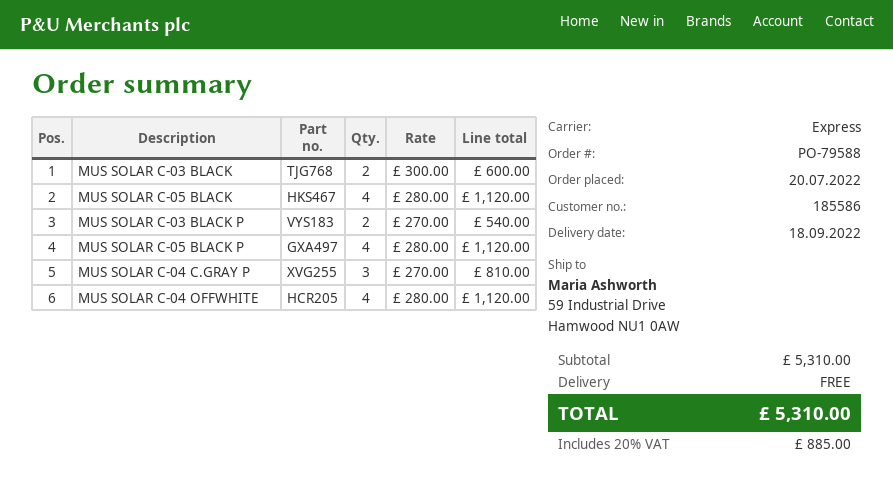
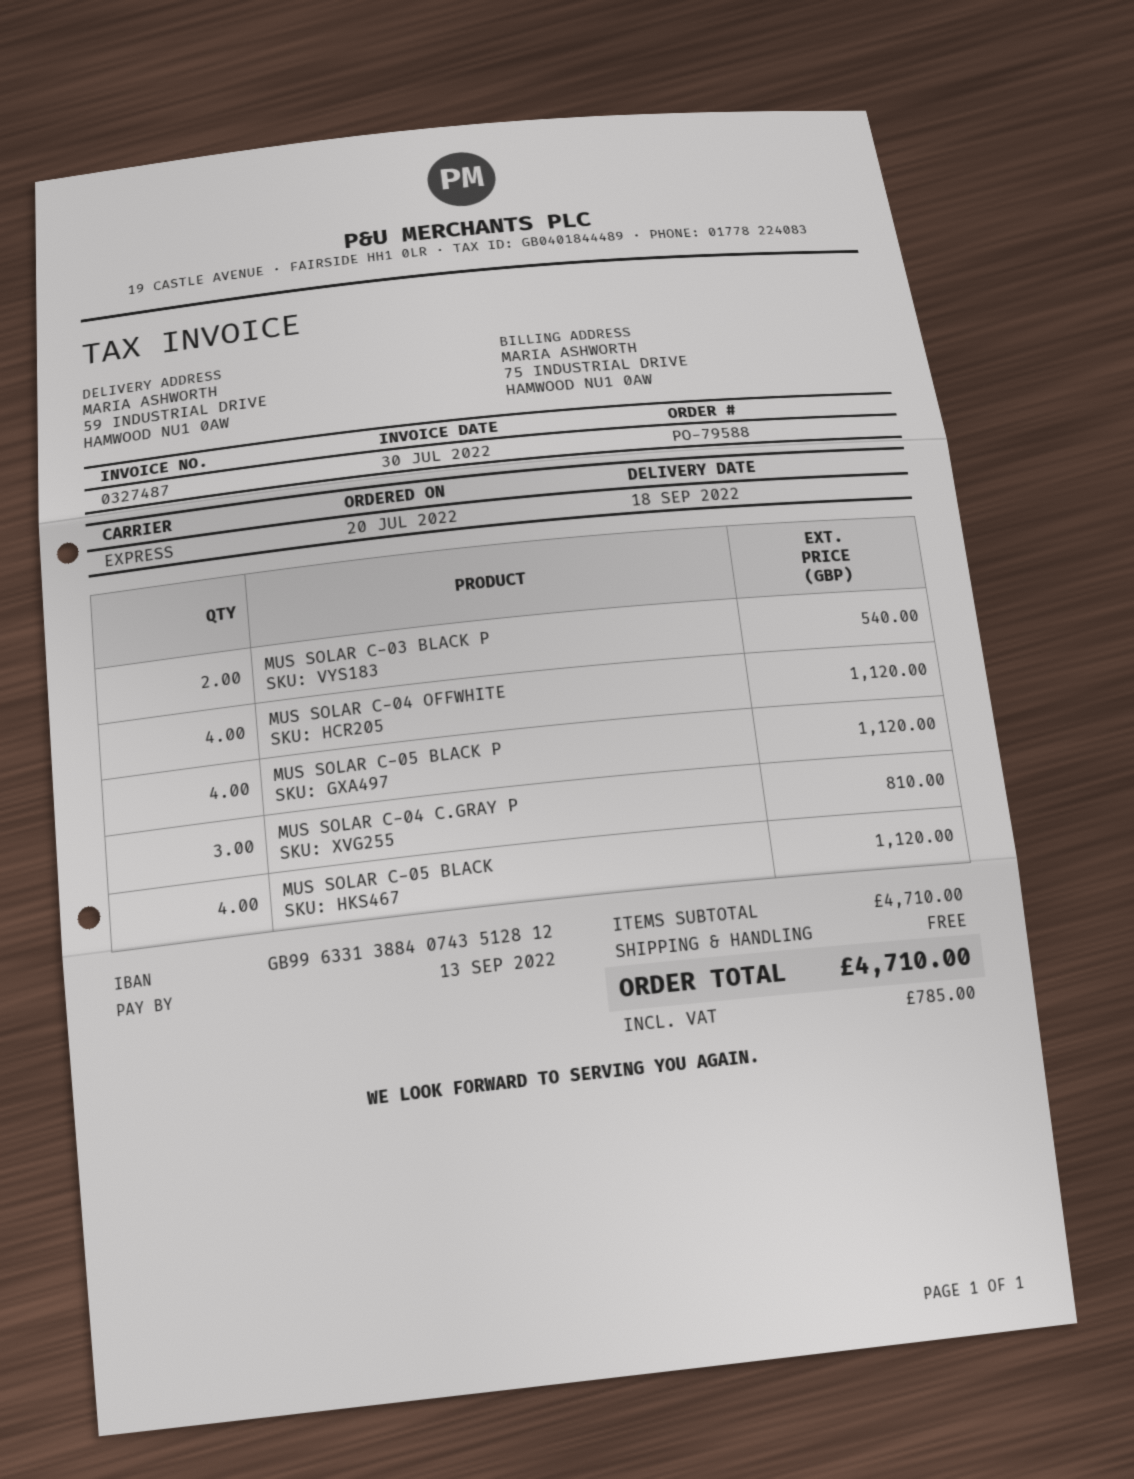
MUS SOLAR C-03 BLACK: 2 for 600.00 -> none
subtotal: 5310.00 -> 4710.00
tax: 885.00 -> 785.00
total: 5310.00 -> 4710.00

